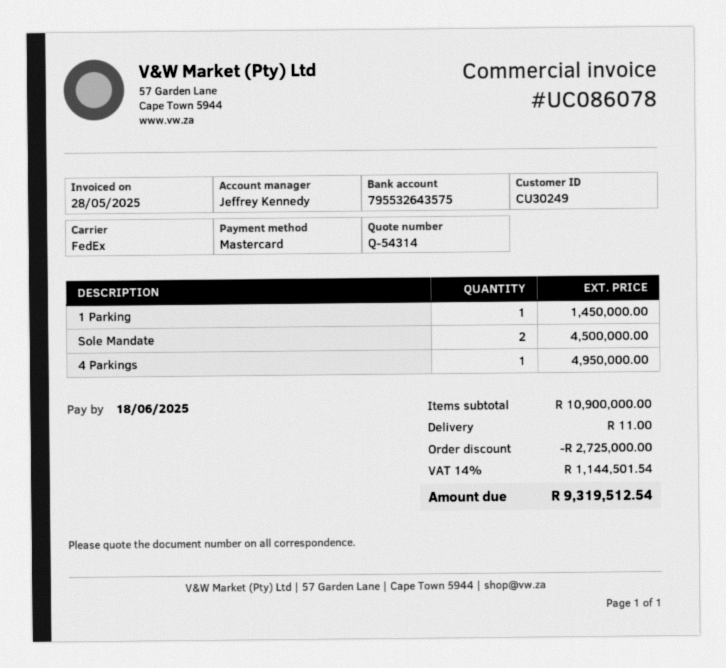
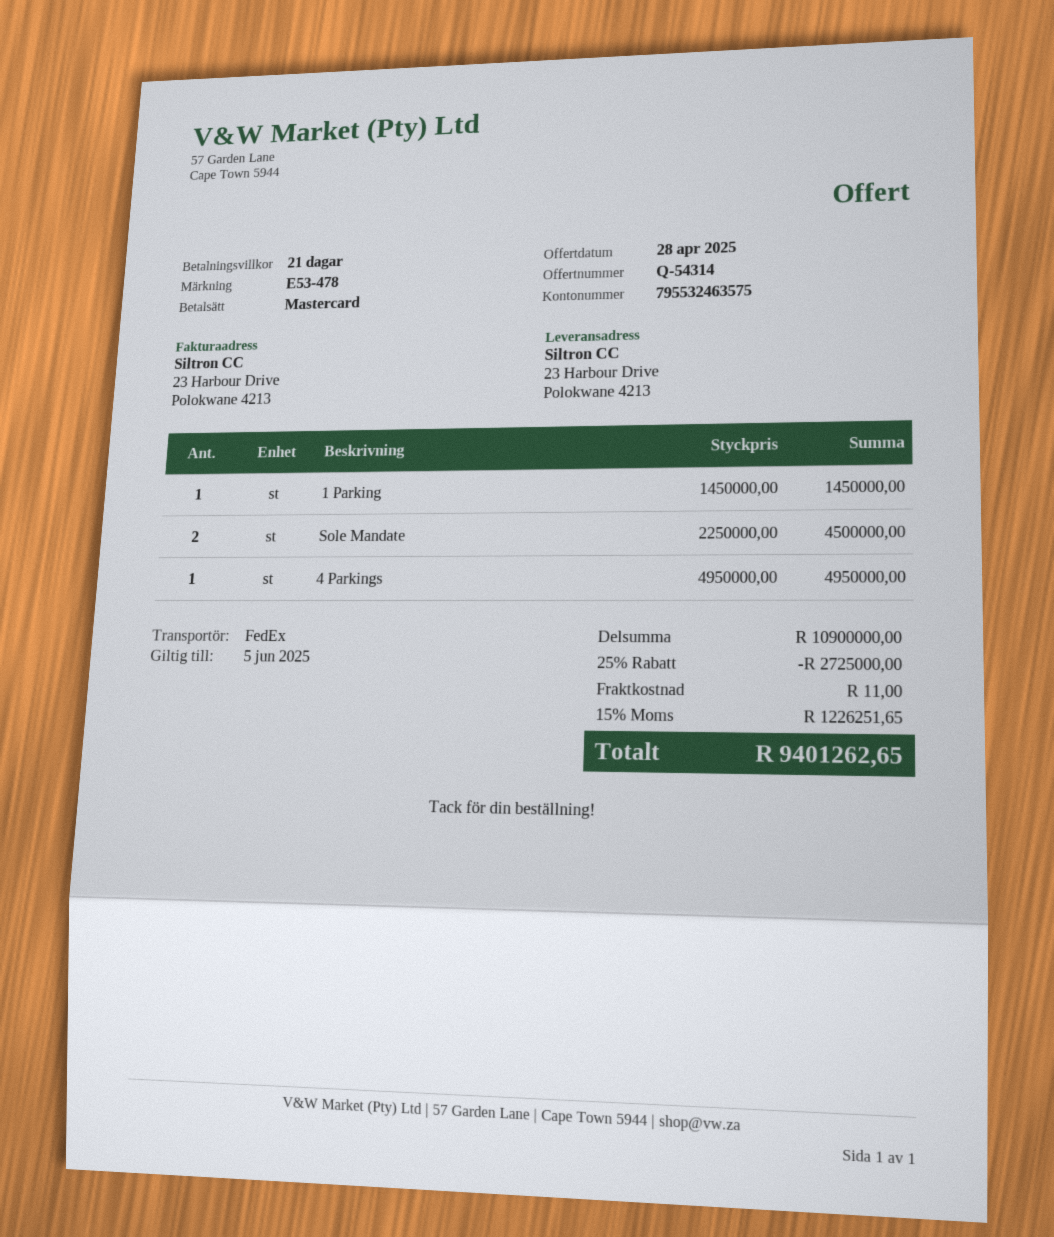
bank account: 795532643575 -> 795532463575
tax: 14% = 1144501.54 -> 15% = 1226251.65
total: 9319512.54 -> 9401262.65

